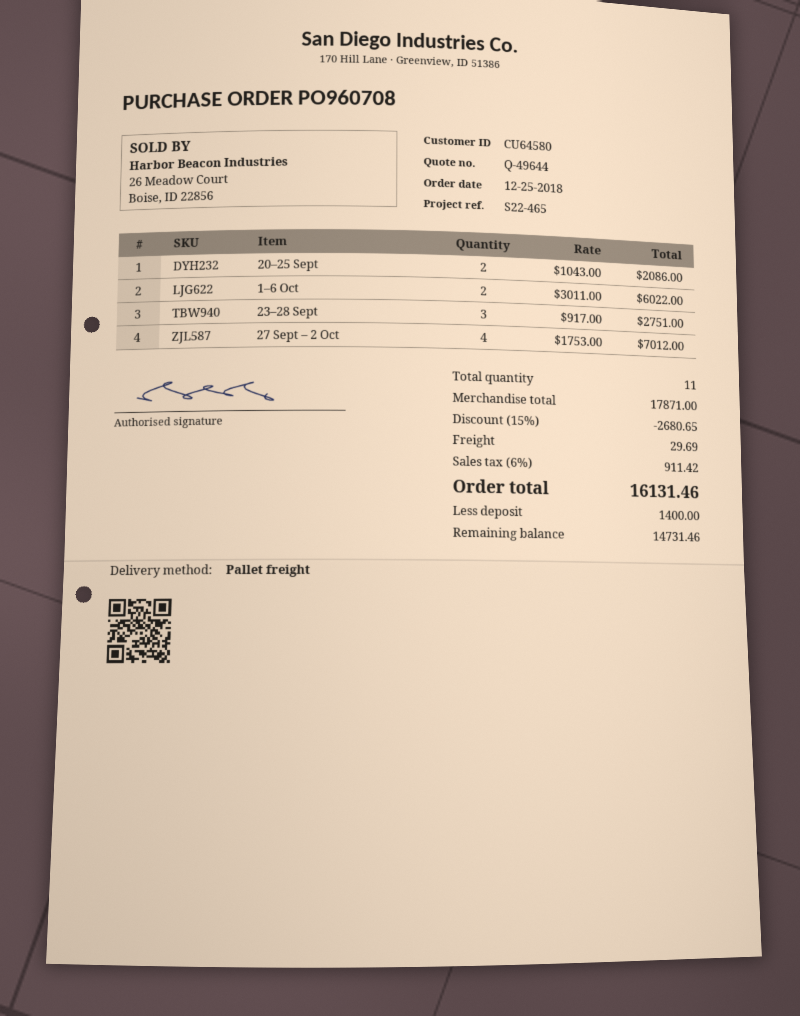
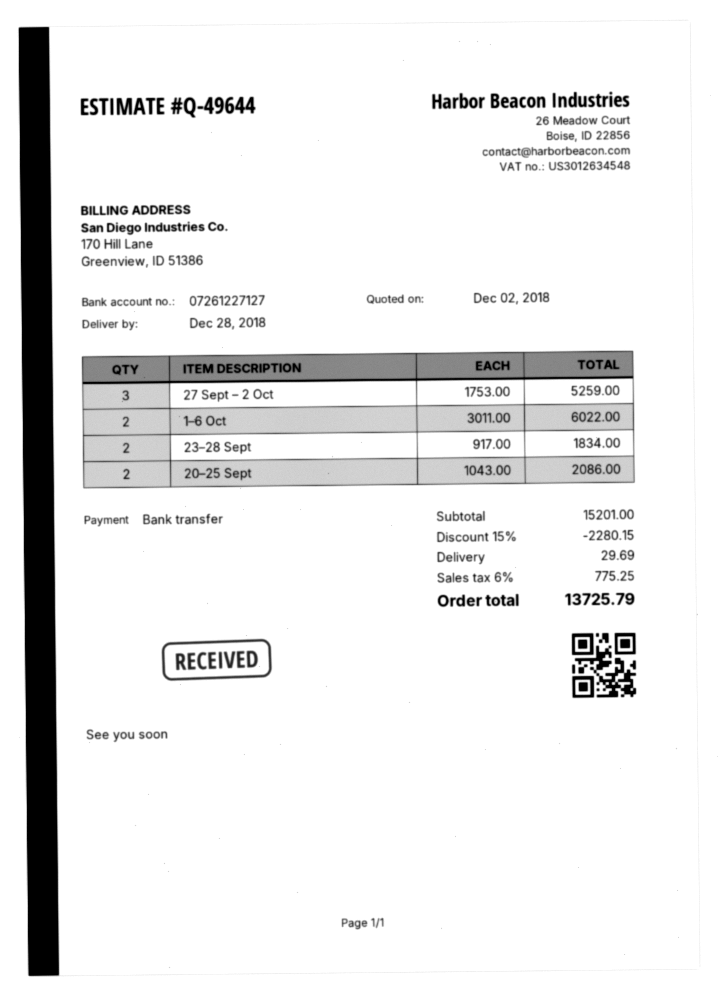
23–28 Sept: 3 x 917.00 = 2751.00 -> 2 x 917.00 = 1834.00
27 Sept – 2 Oct: 4 x 1753.00 = 7012.00 -> 3 x 1753.00 = 5259.00
subtotal: 17871.00 -> 15201.00
discount: 15% = 2680.65 -> 15% = 2280.15
tax: 6% = 911.42 -> 6% = 775.25
total: 16131.46 -> 13725.79

